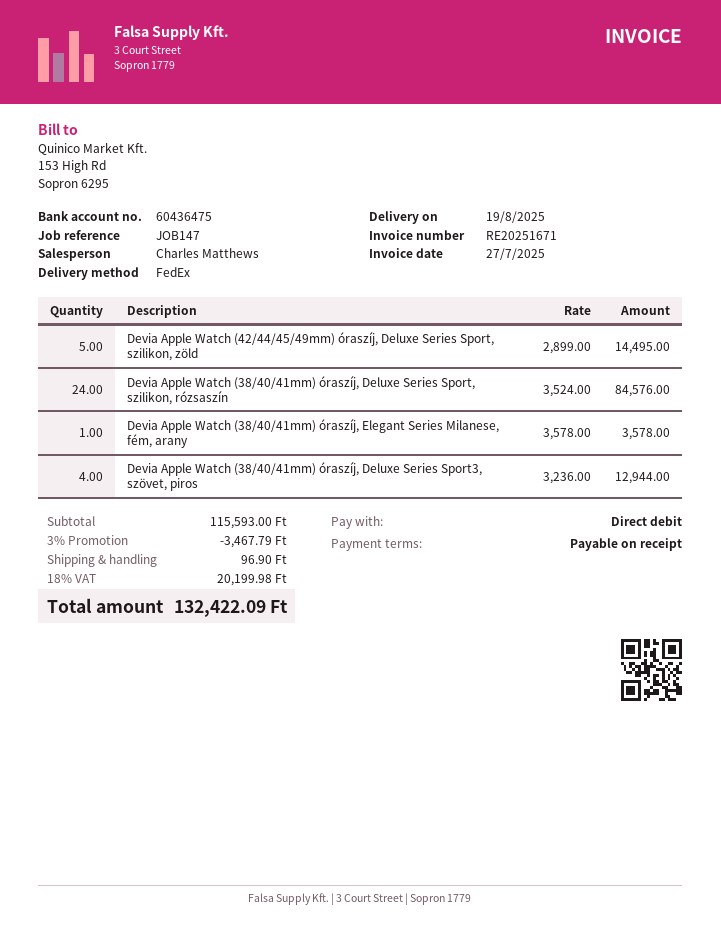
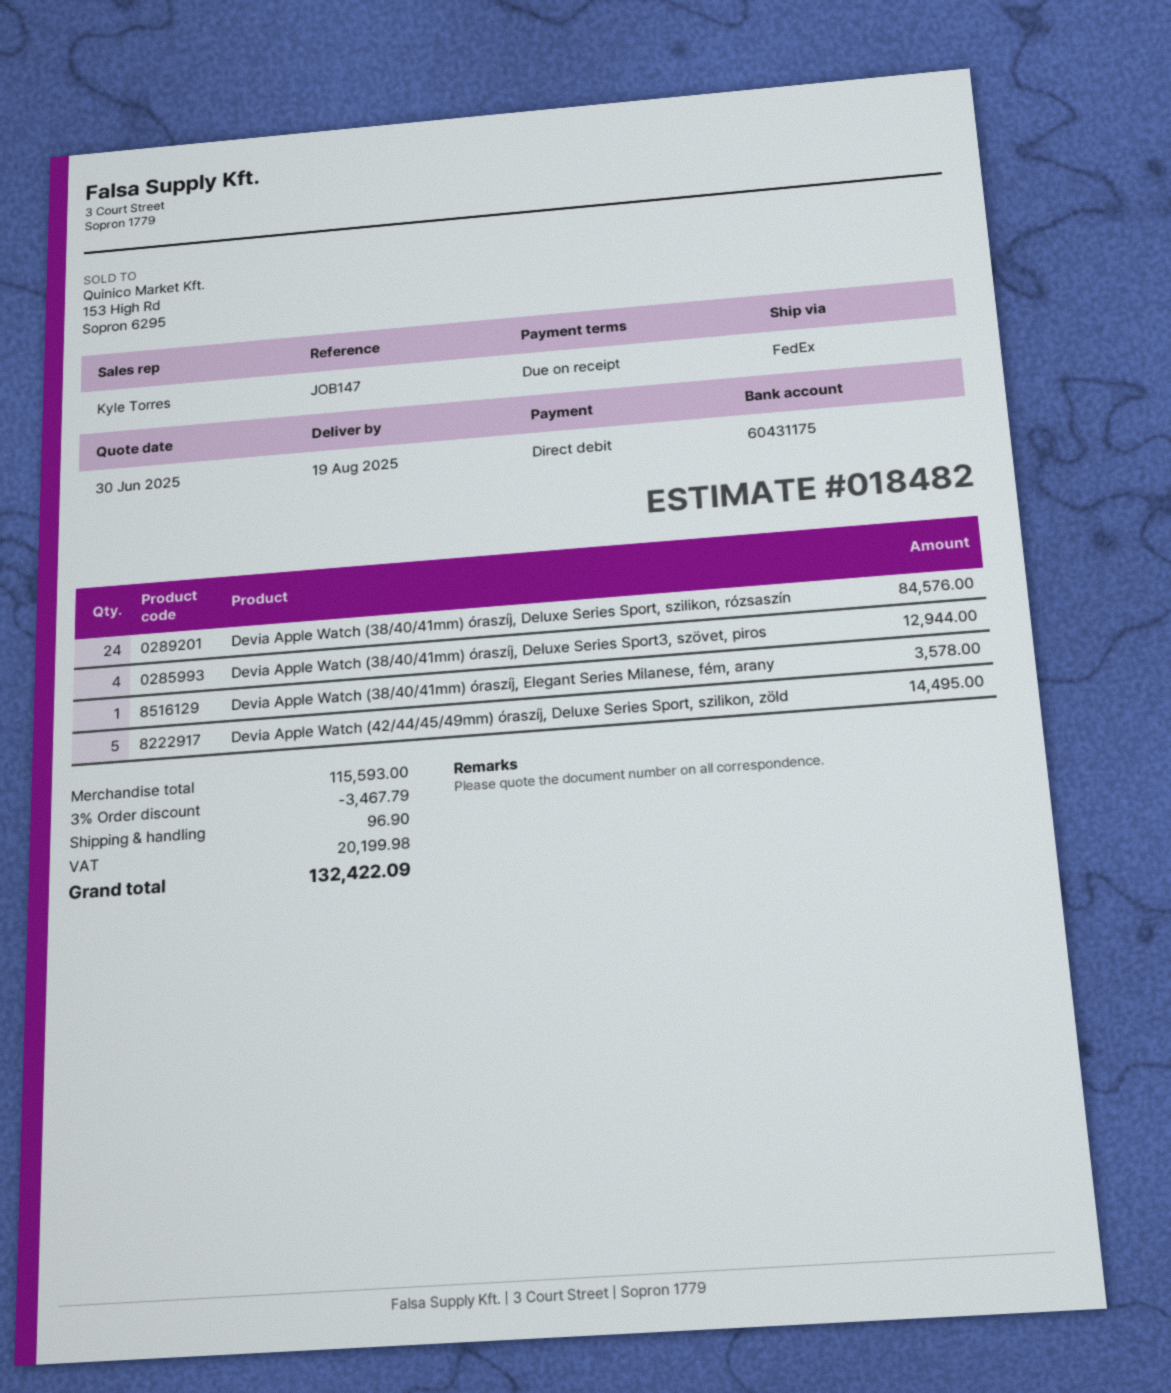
sales rep: Charles Matthews -> Kyle Torres
bank account: 60436475 -> 60431175

